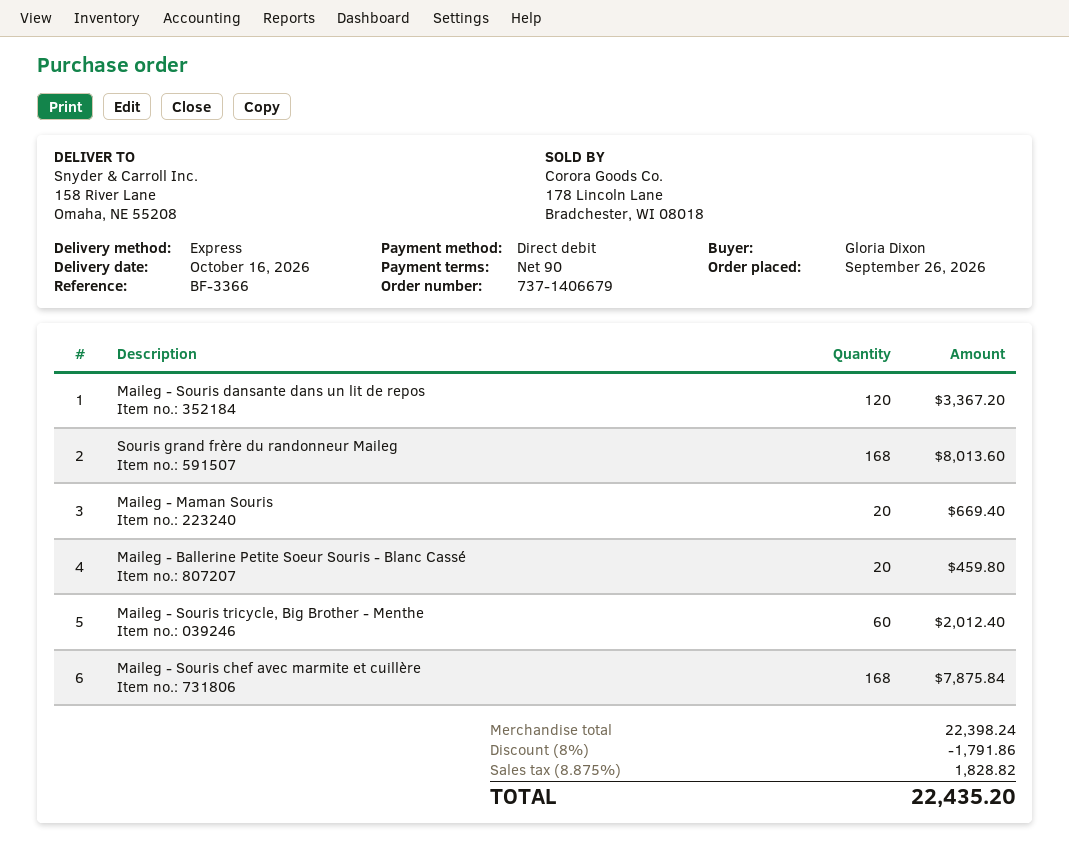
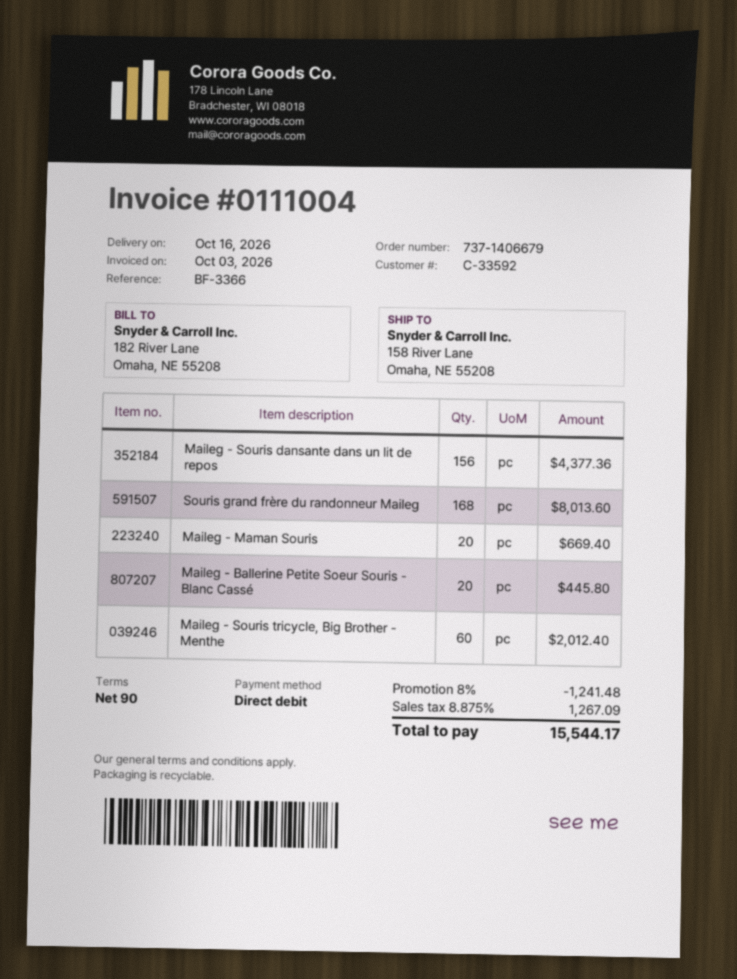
Maileg - Souris dansante dans un lit de repos: 120 for 3367.20 -> 156 for 4377.36
Maileg - Ballerine Petite Soeur Souris - Blanc Cassé: 20 for 459.80 -> 20 for 445.80
Maileg - Souris chef avec marmite et cuillère: 168 for 7875.84 -> none
discount: 8% = 1791.86 -> 8% = 1241.48
tax: 8.875% = 1828.82 -> 8.875% = 1267.09
total: 22435.20 -> 15544.17

